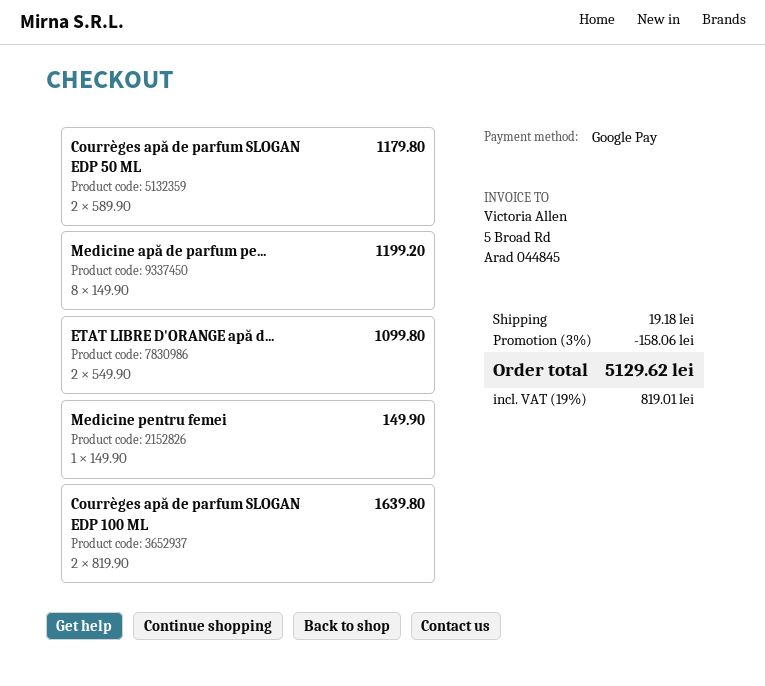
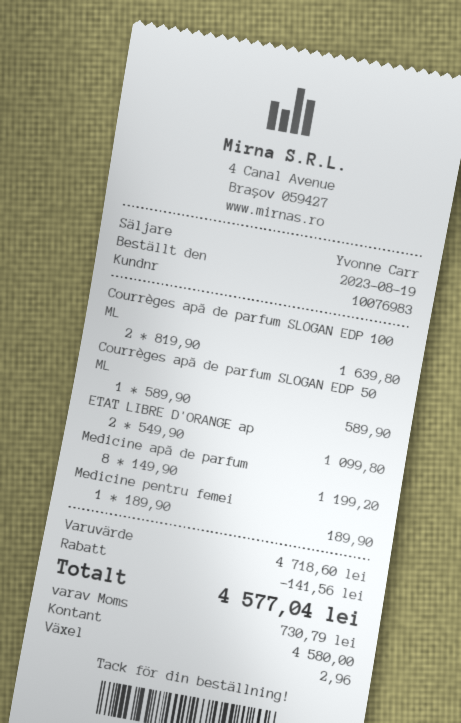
payment method: Google Pay -> cash
Courrèges apă de parfum SLOGAN EDP 50 ML: 2 x 589.90 = 1179.80 -> 1 x 589.90 = 589.90
Medicine pentru femei: 1 x 149.90 = 149.90 -> 1 x 189.90 = 189.90
discount: 158.06 -> 141.56
shipping: 19.18 -> none
tax: 819.01 -> 730.79
total: 5129.62 -> 4577.04

